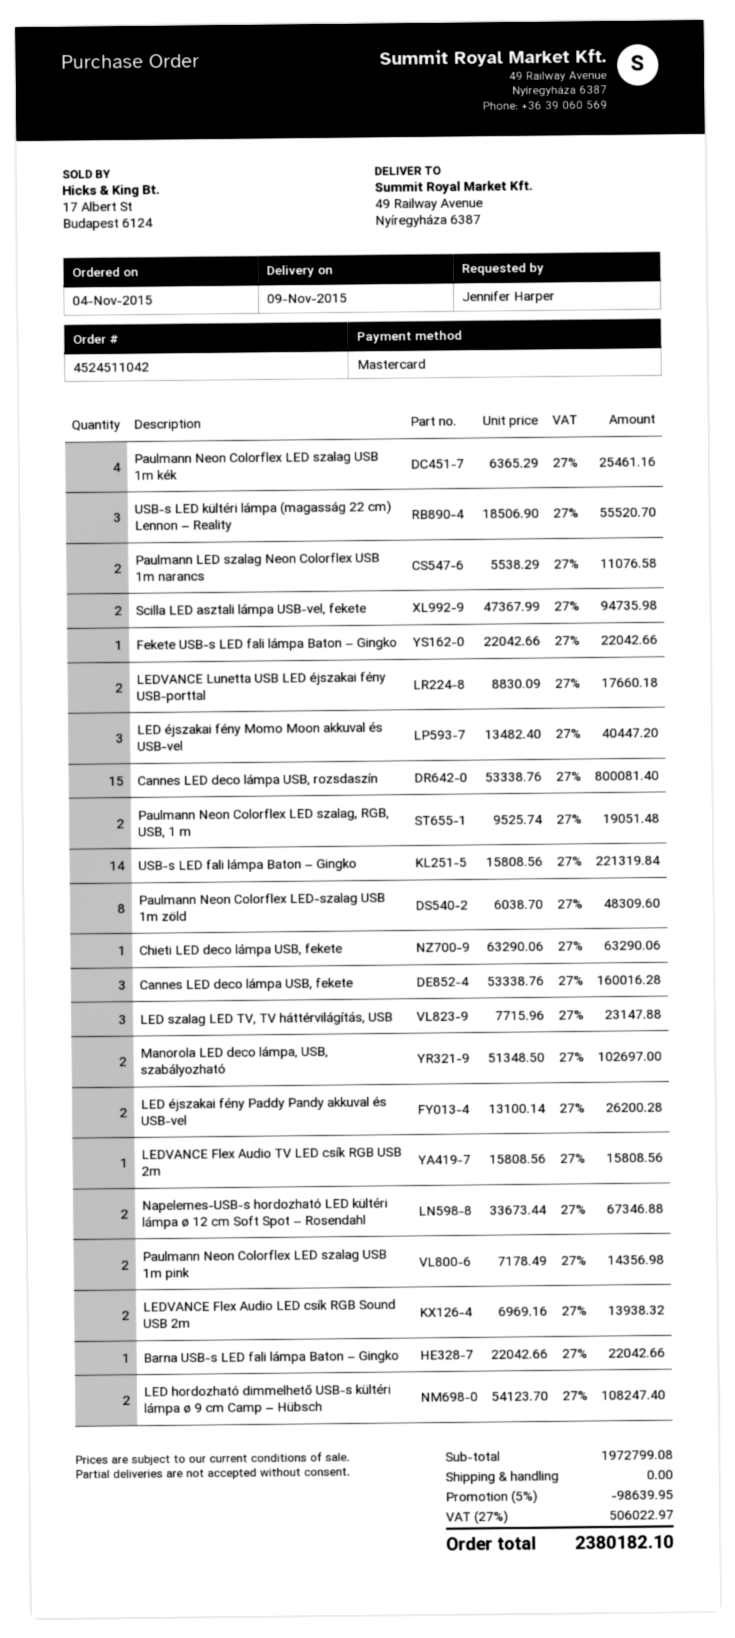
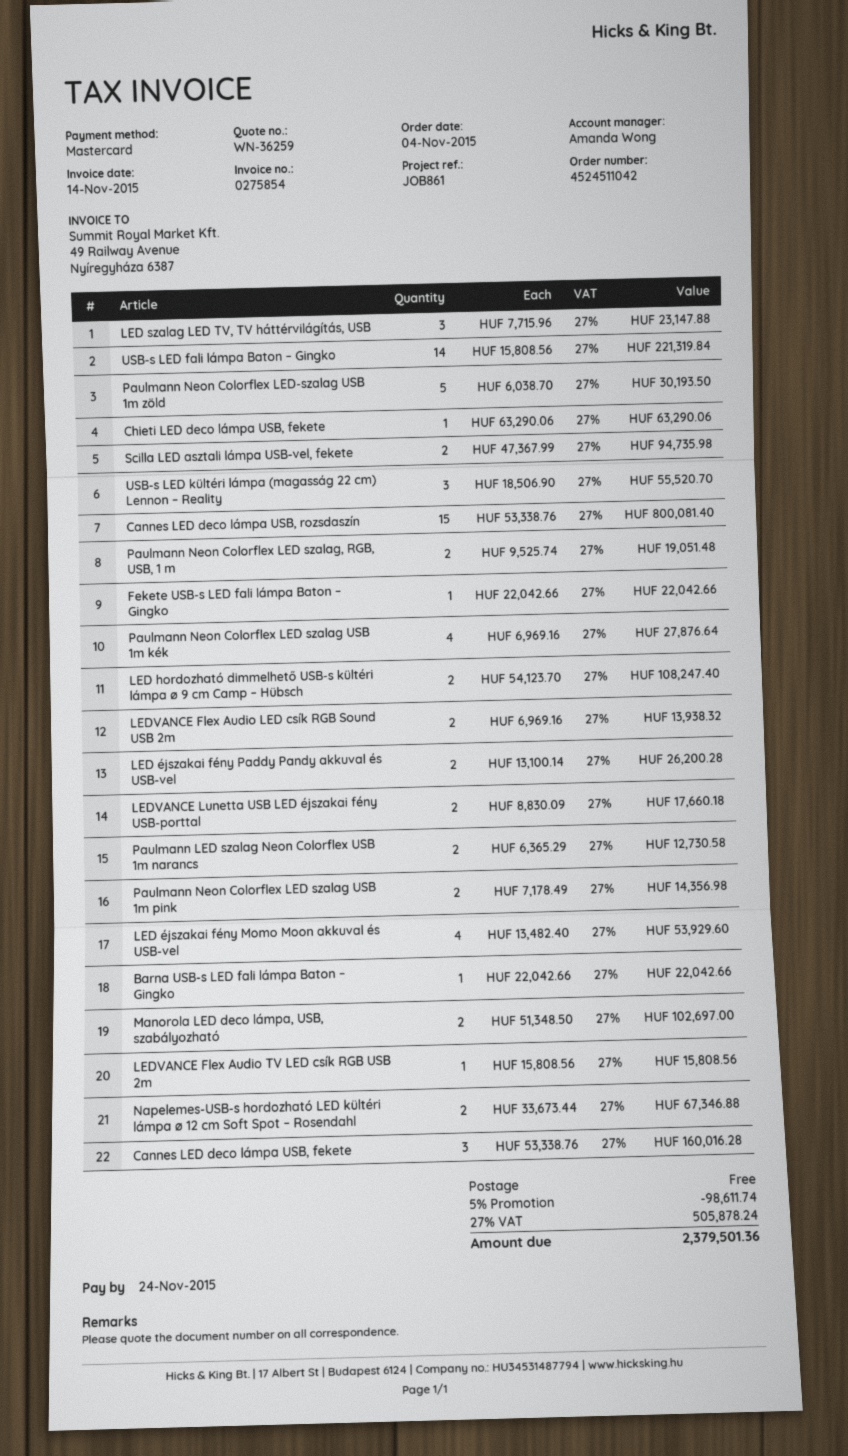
Paulmann Neon Colorflex LED szalag USB 1m kék: 4 x 6365.29 = 25461.16 -> 4 x 6969.16 = 27876.64
Paulmann LED szalag Neon Colorflex USB 1m narancs: 2 x 5538.29 = 11076.58 -> 2 x 6365.29 = 12730.58
LED éjszakai fény Momo Moon akkuval és USB-vel: 3 x 13482.40 = 40447.20 -> 4 x 13482.40 = 53929.60
Paulmann Neon Colorflex LED-szalag USB 1m zöld: 8 x 6038.70 = 48309.60 -> 5 x 6038.70 = 30193.50
discount: 5% = 98639.95 -> 5% = 98611.74
tax: 27% = 506022.97 -> 27% = 505878.24
total: 2380182.10 -> 2379501.36

